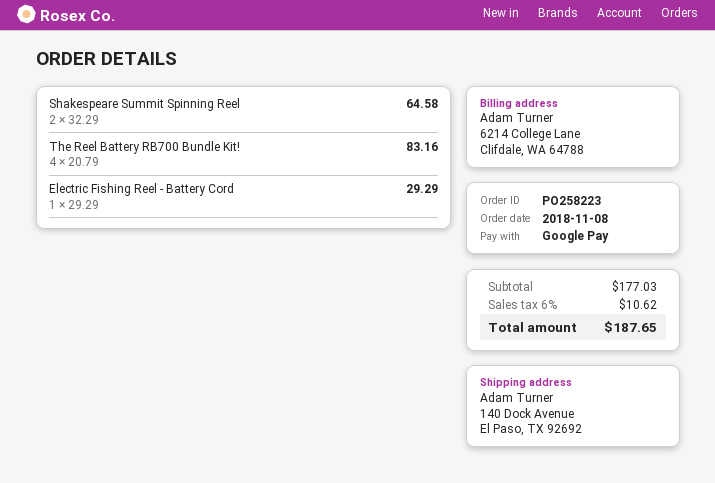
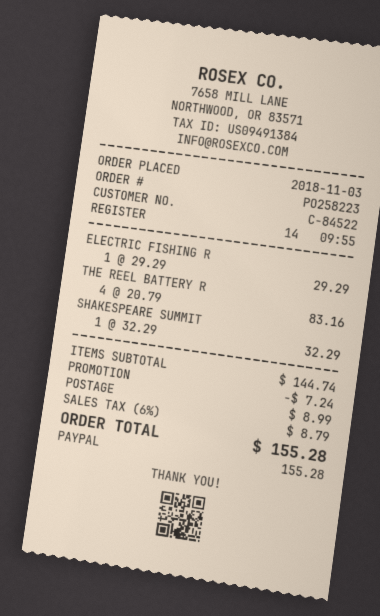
order date: 2018-11-08 -> 2018-11-03
payment method: Google Pay -> PayPal
Shakespeare Summit Spinning Reel: 2 x 32.29 = 64.58 -> 1 x 32.29 = 32.29
subtotal: 177.03 -> 144.74
discount: none -> 7.24
shipping: none -> 8.99
tax: 6% = 10.62 -> 6% = 8.79
total: 187.65 -> 155.28

